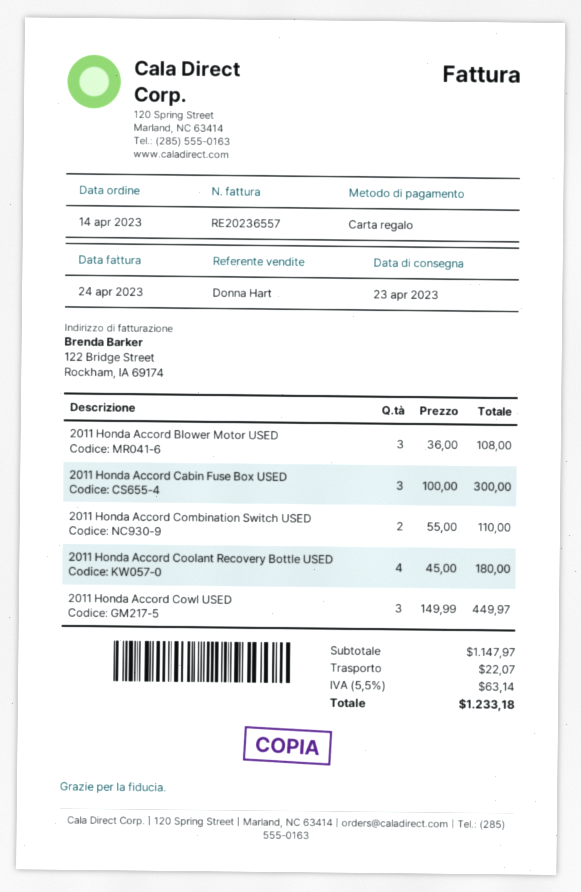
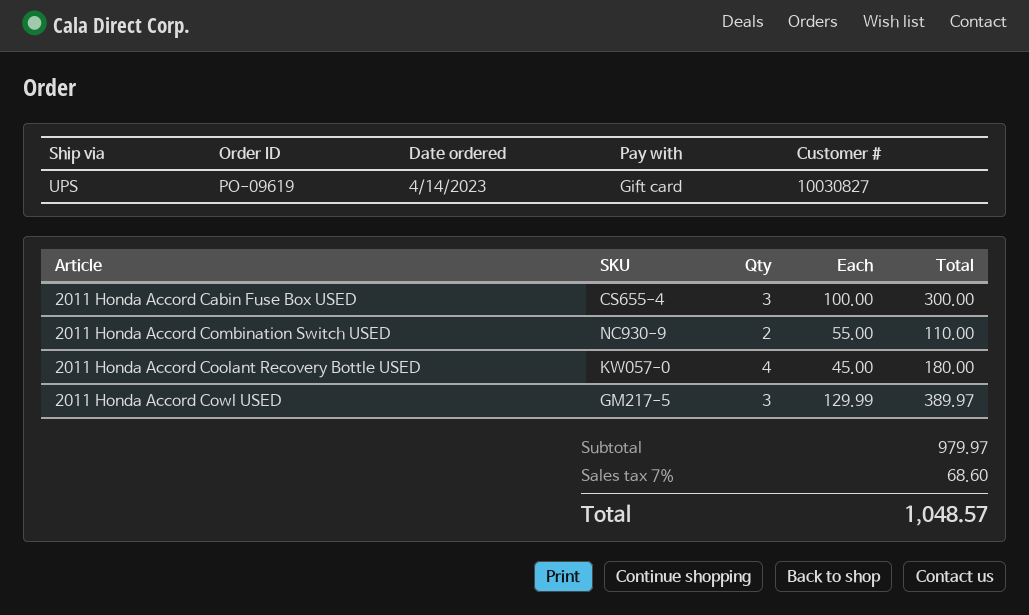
2011 Honda Accord Blower Motor USED: 3 x 36.00 = 108.00 -> none
2011 Honda Accord Cowl USED: 3 x 149.99 = 449.97 -> 3 x 129.99 = 389.97
subtotal: 1147.97 -> 979.97
shipping: 22.07 -> none
tax: 5.5% = 63.14 -> 7% = 68.60
total: 1233.18 -> 1048.57

